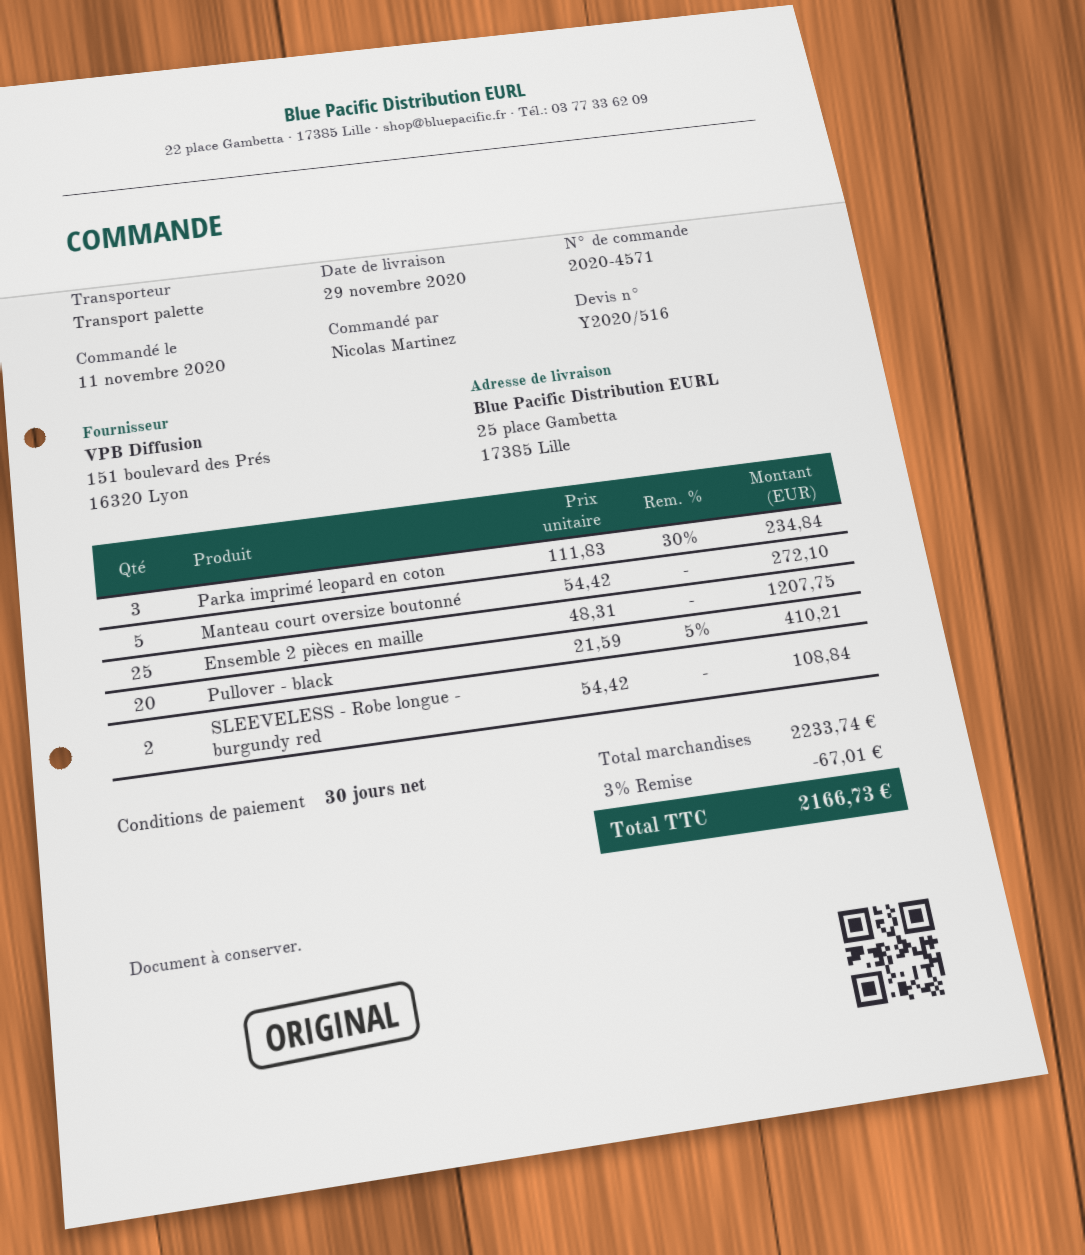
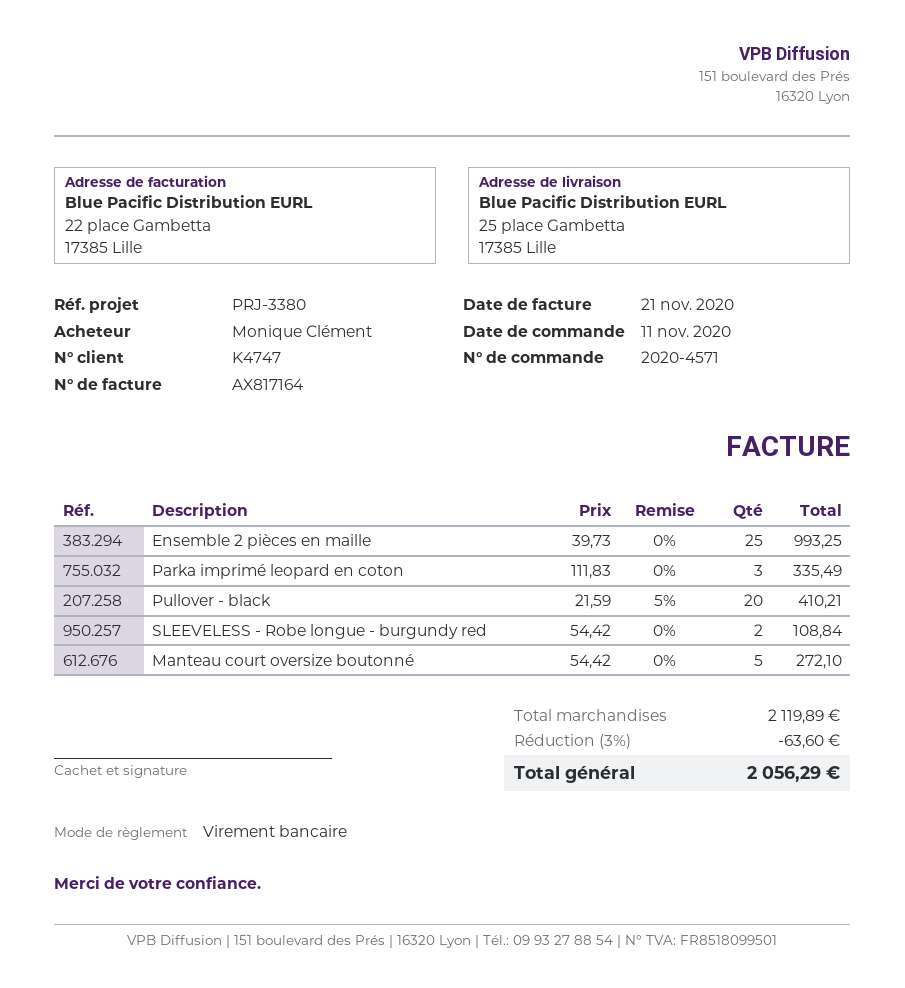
ordered by: Nicolas Martinez -> Monique Clément
Parka imprimé leopard en coton: 3 x 111.83 - 30% = 234.84 -> 3 x 111.83 = 335.49
Ensemble 2 pièces en maille: 25 x 48.31 = 1207.75 -> 25 x 39.73 = 993.25
subtotal: 2233.74 -> 2119.89
discount: 3% = 67.01 -> 3% = 63.60
total: 2166.73 -> 2056.29

